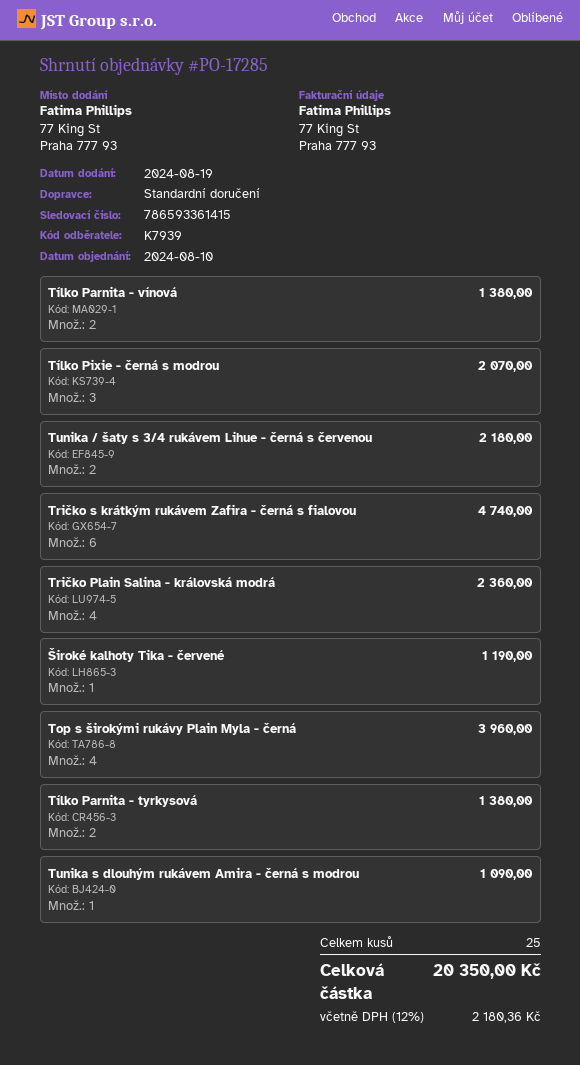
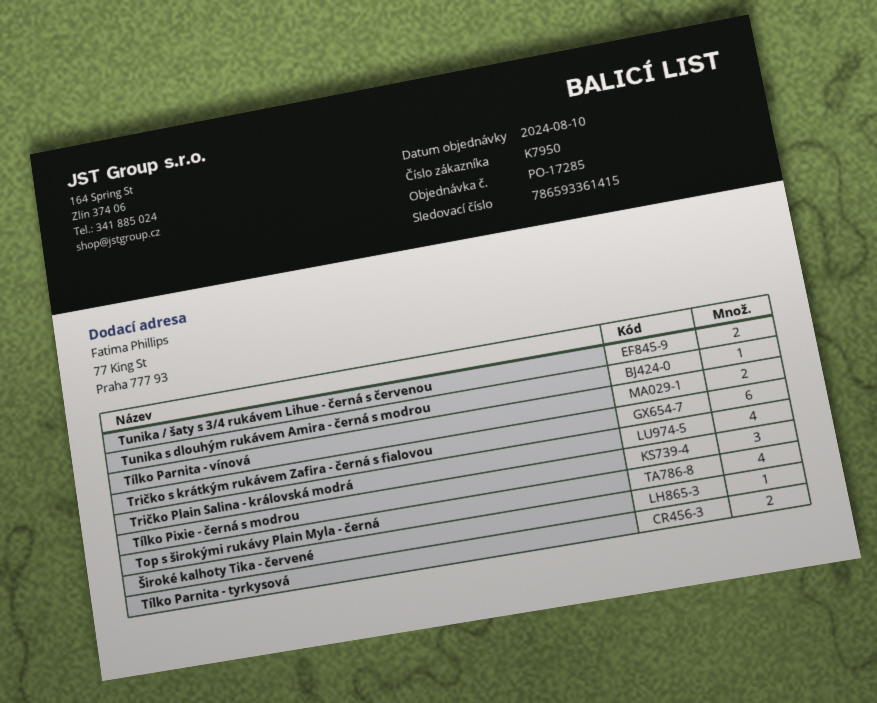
customer number: K7939 -> K7950

